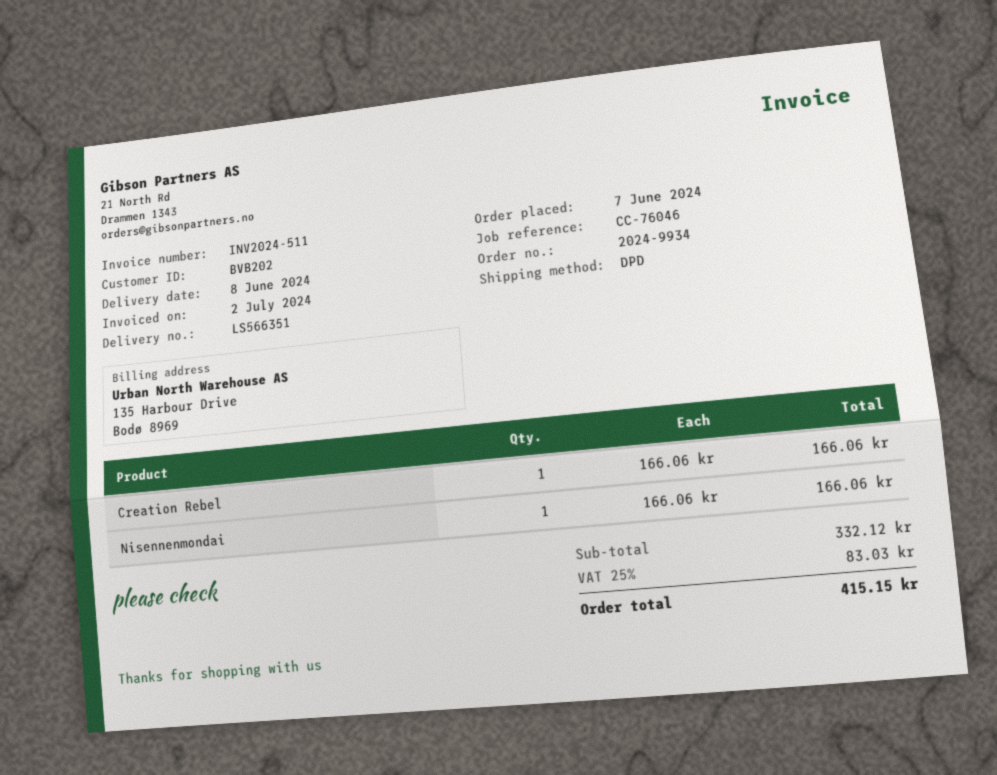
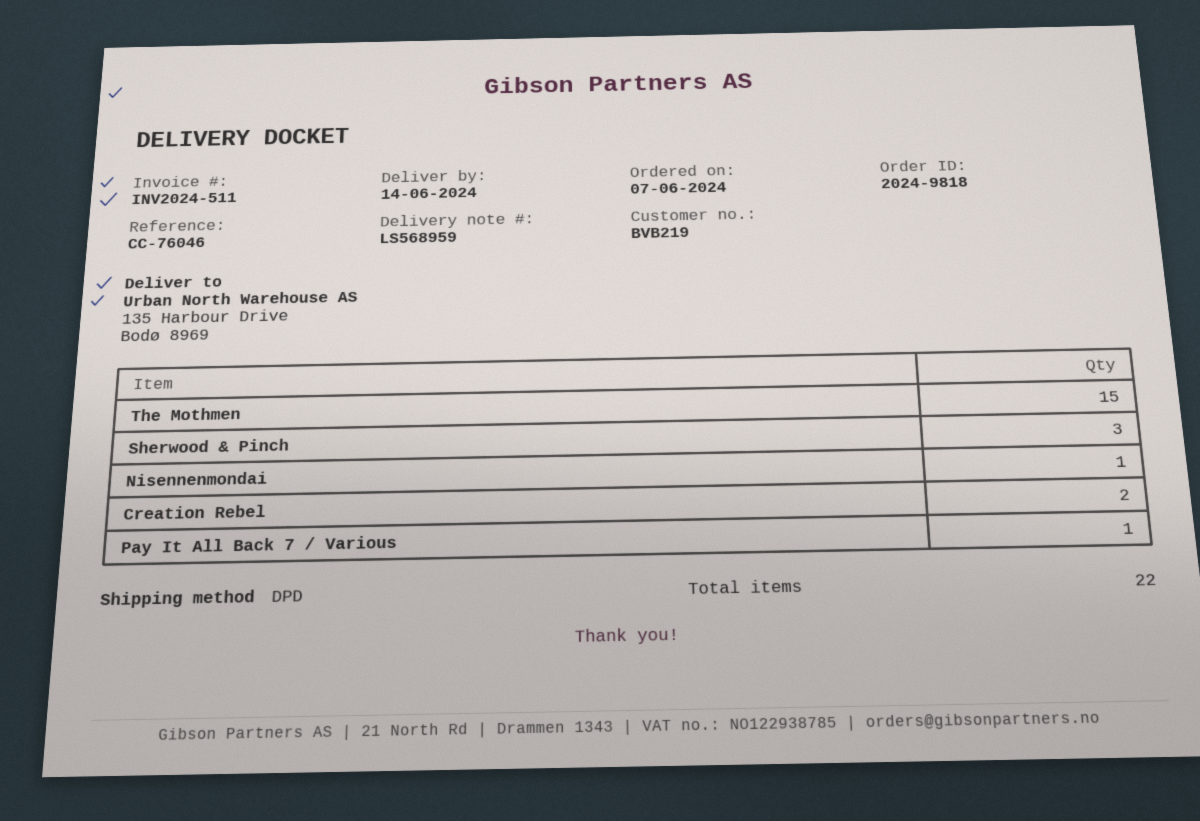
order number: 2024-9934 -> 2024-9818
delivery note number: LS566351 -> LS568959
delivery date: 2024-06-08 -> 2024-06-14
customer number: BVB202 -> BVB219
Creation Rebel: 1 -> 2
The Mothmen: none -> 15
Sherwood & Pinch: none -> 3
Pay It All Back 7 / Various: none -> 1

